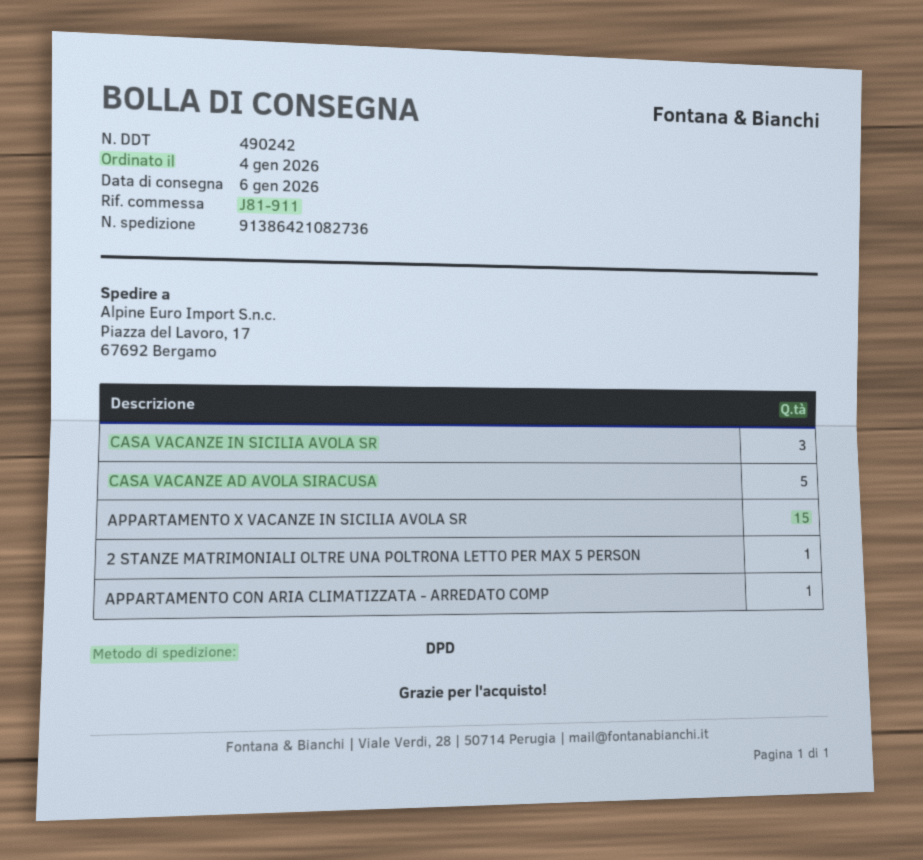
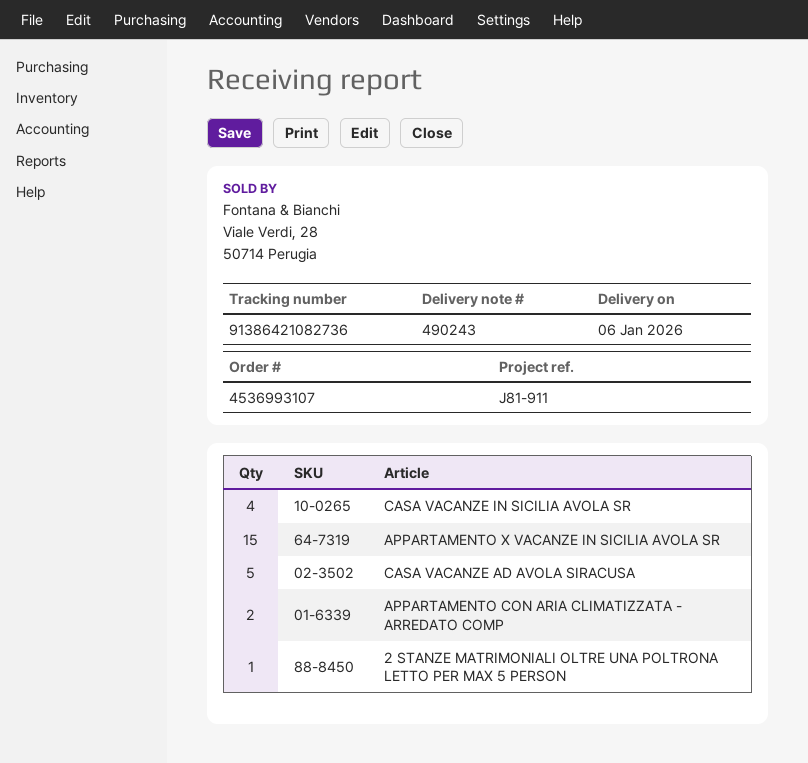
delivery note number: 490242 -> 490243
CASA VACANZE IN SICILIA AVOLA SR: 3 -> 4
APPARTAMENTO CON ARIA CLIMATIZZATA - ARREDATO COMP: 1 -> 2

